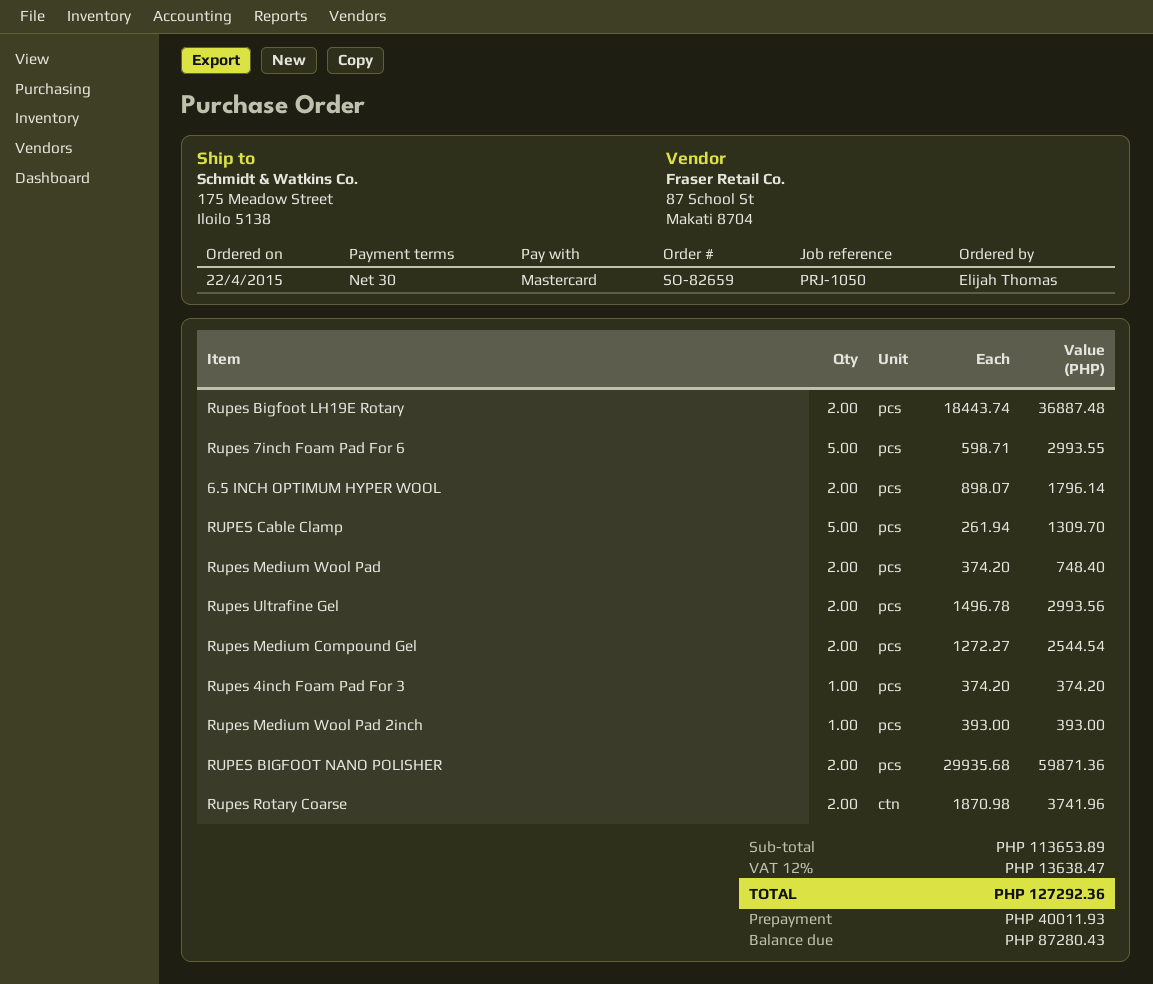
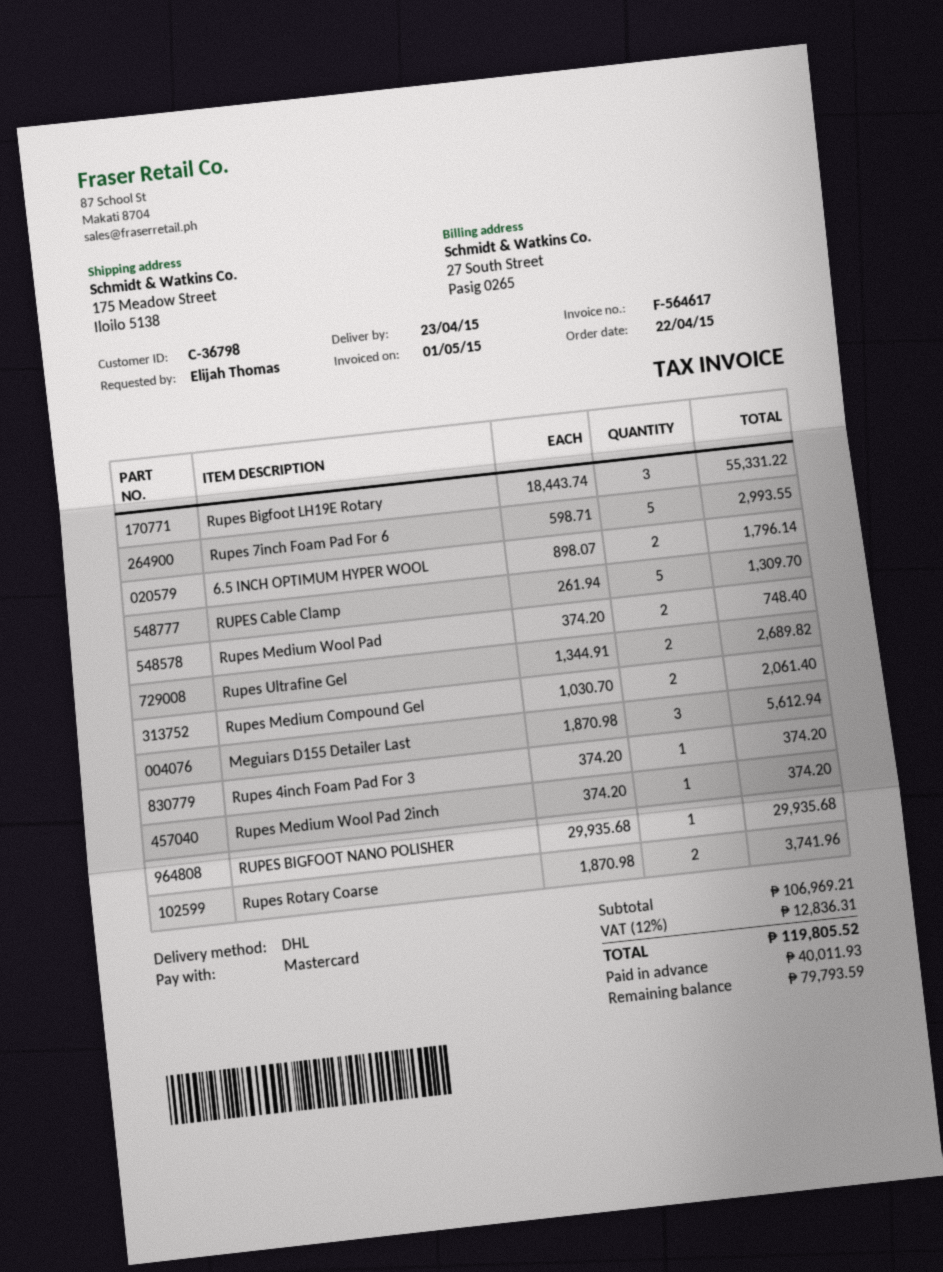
Rupes Bigfoot LH19E Rotary: 2 x 18443.74 = 36887.48 -> 3 x 18443.74 = 55331.22
Rupes Ultrafine Gel: 2 x 1496.78 = 2993.56 -> 2 x 1344.91 = 2689.82
Rupes Medium Compound Gel: 2 x 1272.27 = 2544.54 -> 2 x 1030.70 = 2061.40
Rupes Medium Wool Pad 2inch: 1 x 393.00 = 393.00 -> 1 x 374.20 = 374.20
RUPES BIGFOOT NANO POLISHER: 2 x 29935.68 = 59871.36 -> 1 x 29935.68 = 29935.68
Meguiars D155 Detailer Last: none -> 3 x 1870.98 = 5612.94
subtotal: 113653.89 -> 106969.21
tax: 12% = 13638.47 -> 12% = 12836.31
total: 127292.36 -> 119805.52
balance: 87280.43 -> 79793.59

